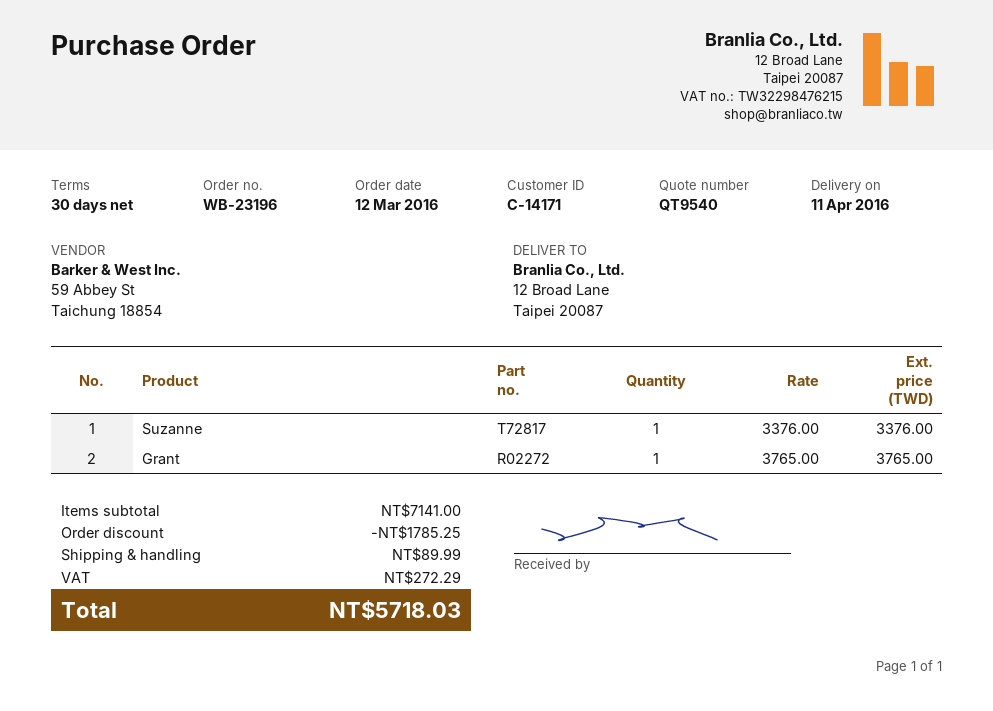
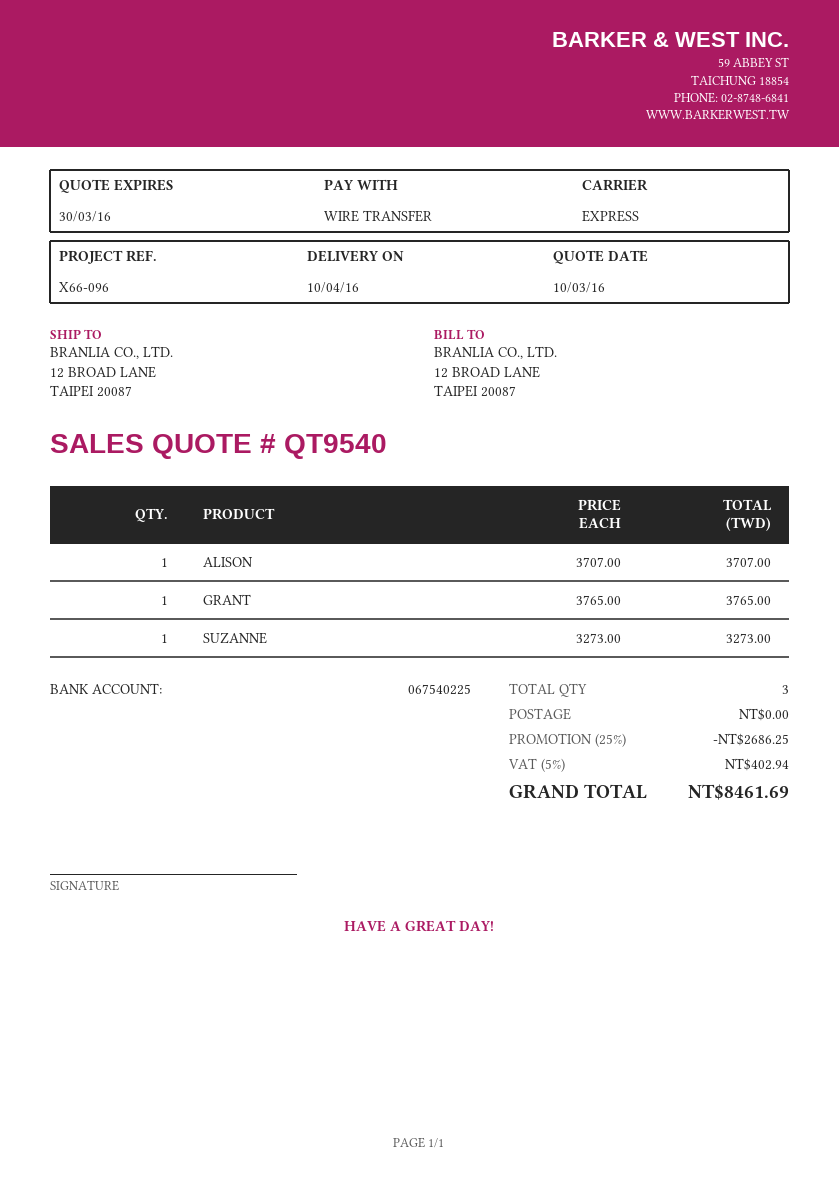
delivery date: 2016-04-11 -> 2016-04-10
Suzanne: 1 x 3376.00 = 3376.00 -> 1 x 3273.00 = 3273.00
ALISON: none -> 1 x 3707.00 = 3707.00
discount: 1785.25 -> 2686.25
shipping: 89.99 -> 0.00
tax: 272.29 -> 402.94
total: 5718.03 -> 8461.69

